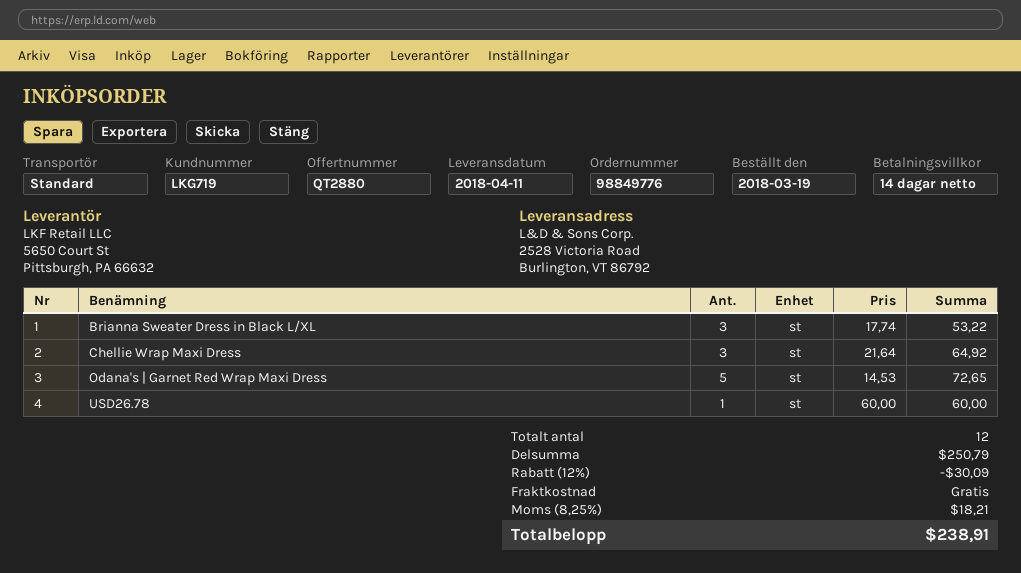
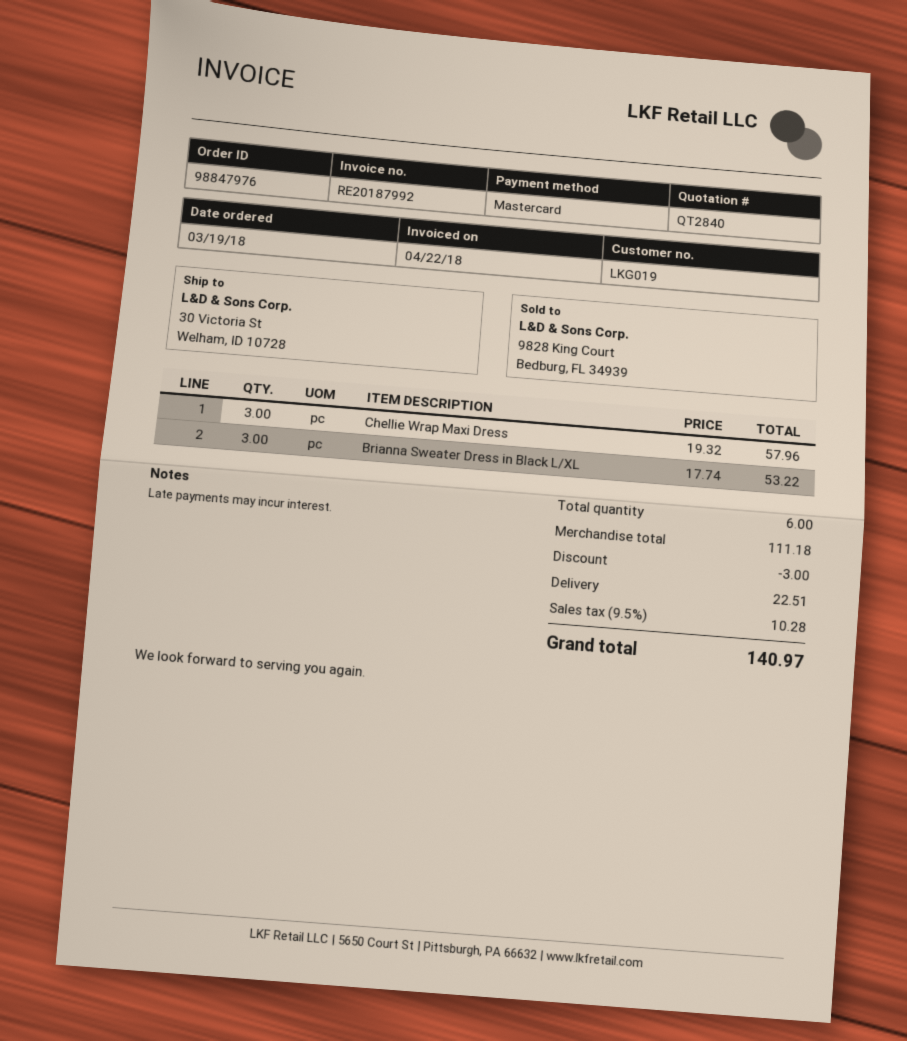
quote number: QT2880 -> QT2840
order number: 98849776 -> 98847976
customer number: LKG719 -> LKG019
ship to: 2528 Victoria Road, Burlington, VT 86792 -> 30 Victoria St, Welham, ID 10728
Chellie Wrap Maxi Dress: 3 x 21.64 = 64.92 -> 3 x 19.32 = 57.96
Odana's | Garnet Red Wrap Maxi Dress: 5 x 14.53 = 72.65 -> none
USD26.78: 1 x 60.00 = 60.00 -> none
total quantity: 12 -> 6
subtotal: 250.79 -> 111.18
discount: 30.09 -> 3.00
shipping: 0.00 -> 22.51
tax: 8.25% = 18.21 -> 9.5% = 10.28
total: 238.91 -> 140.97

